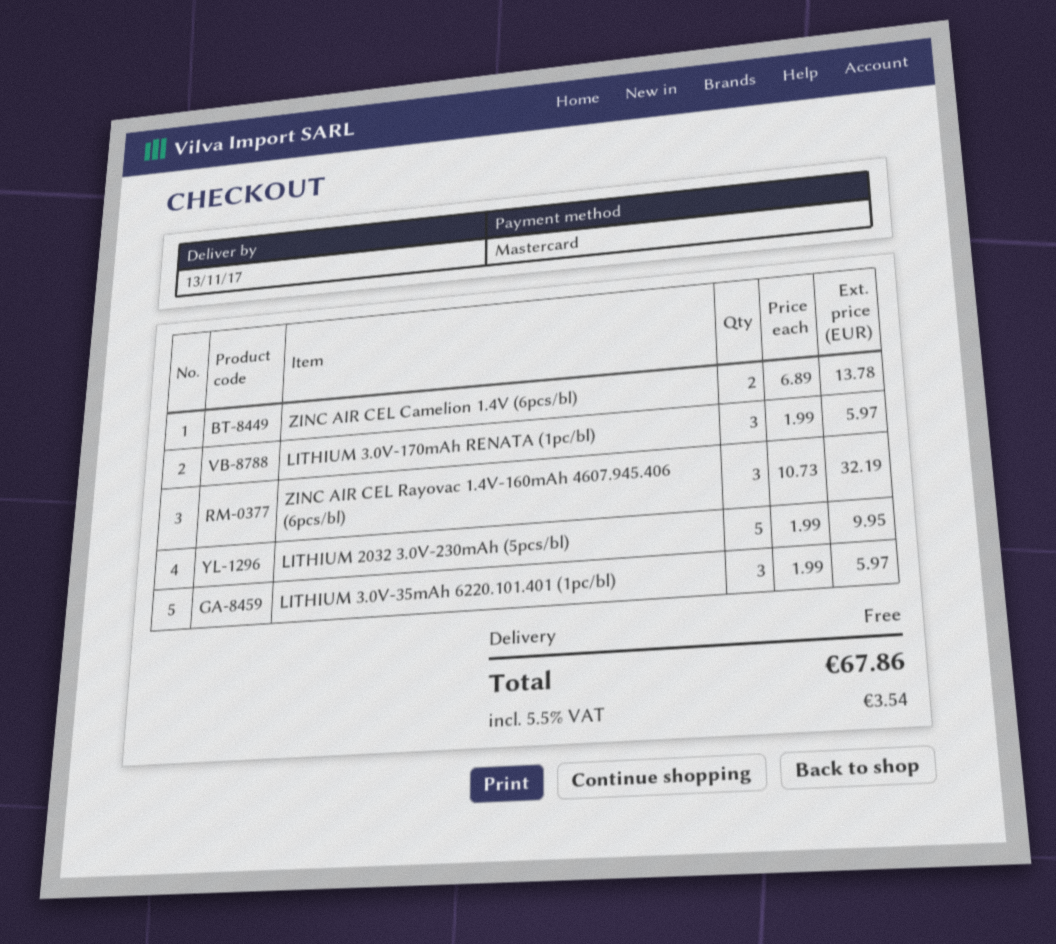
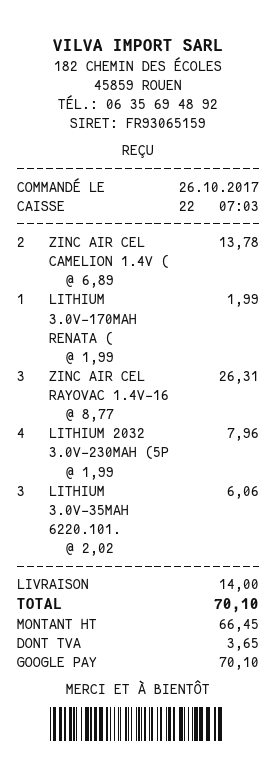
payment method: Mastercard -> Google Pay
LITHIUM 3.0V-170mAh RENATA (1pc/bl): 3 x 1.99 = 5.97 -> 1 x 1.99 = 1.99
ZINC AIR CEL Rayovac 1.4V-160mAh 4607.945.406 (6pcs/bl): 3 x 10.73 = 32.19 -> 3 x 8.77 = 26.31
LITHIUM 2032 3.0V-230mAh (5pcs/bl): 5 x 1.99 = 9.95 -> 4 x 1.99 = 7.96
LITHIUM 3.0V-35mAh 6220.101.401 (1pc/bl): 3 x 1.99 = 5.97 -> 3 x 2.02 = 6.06
shipping: 0.00 -> 14.00
tax: 3.54 -> 3.65
total: 67.86 -> 70.10

